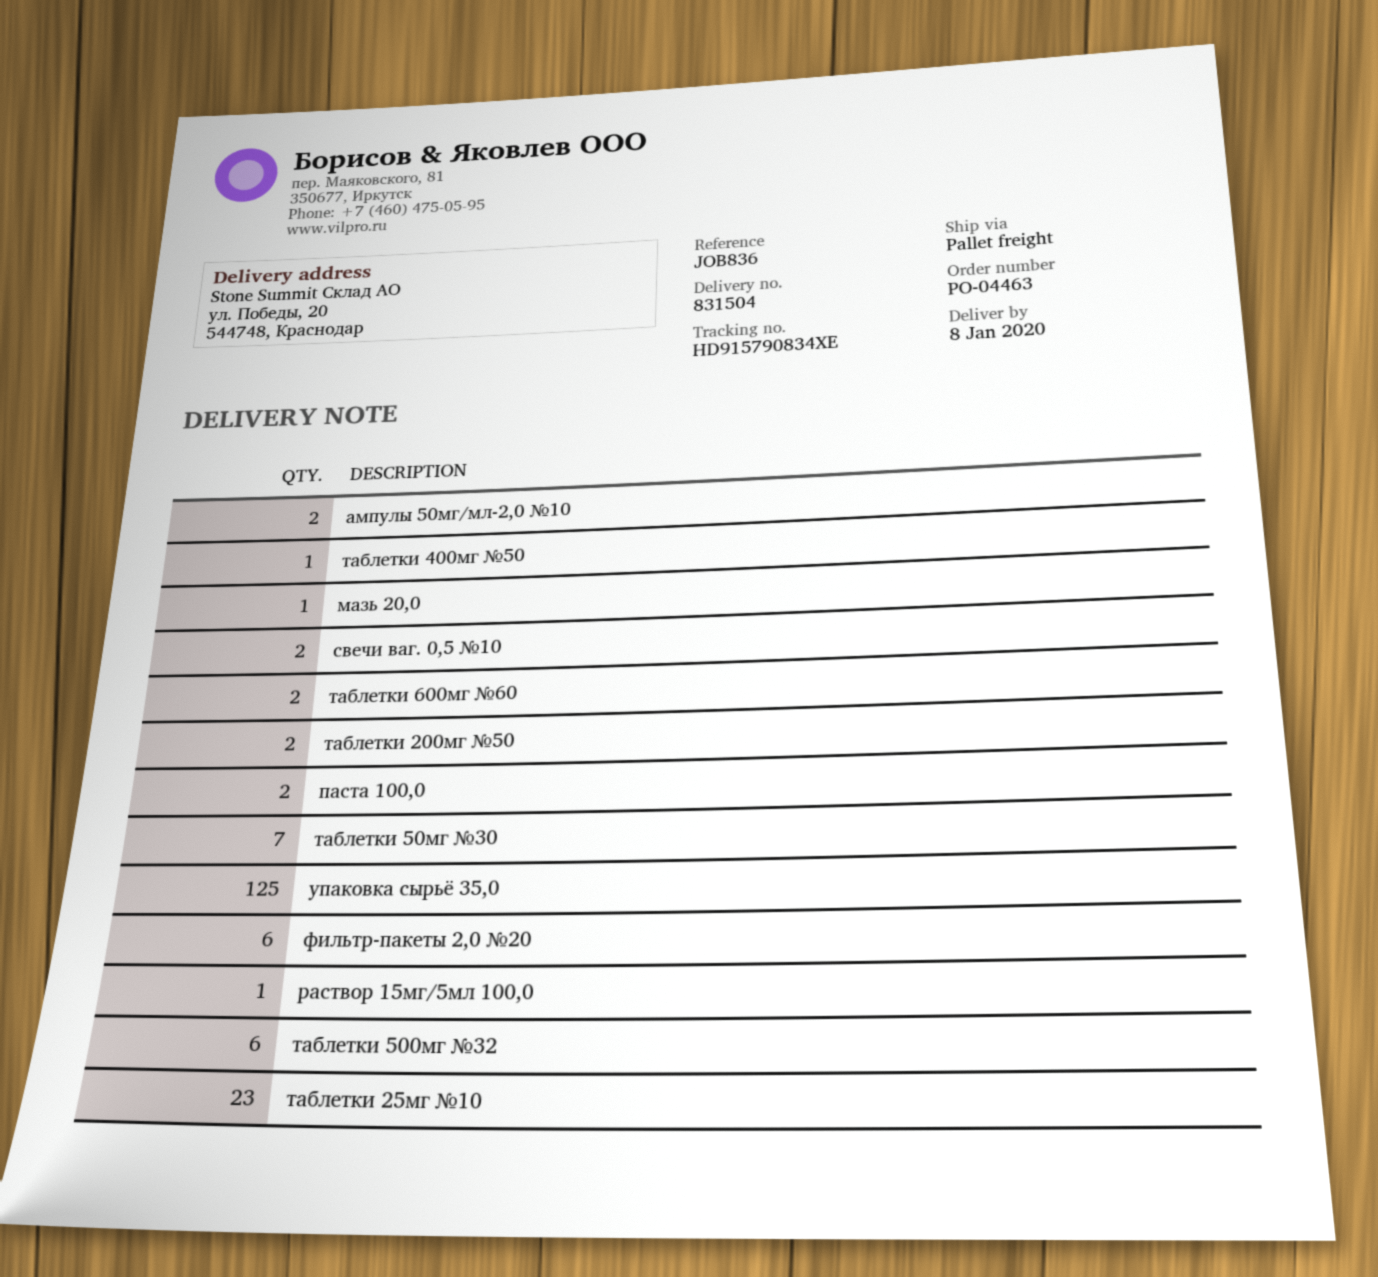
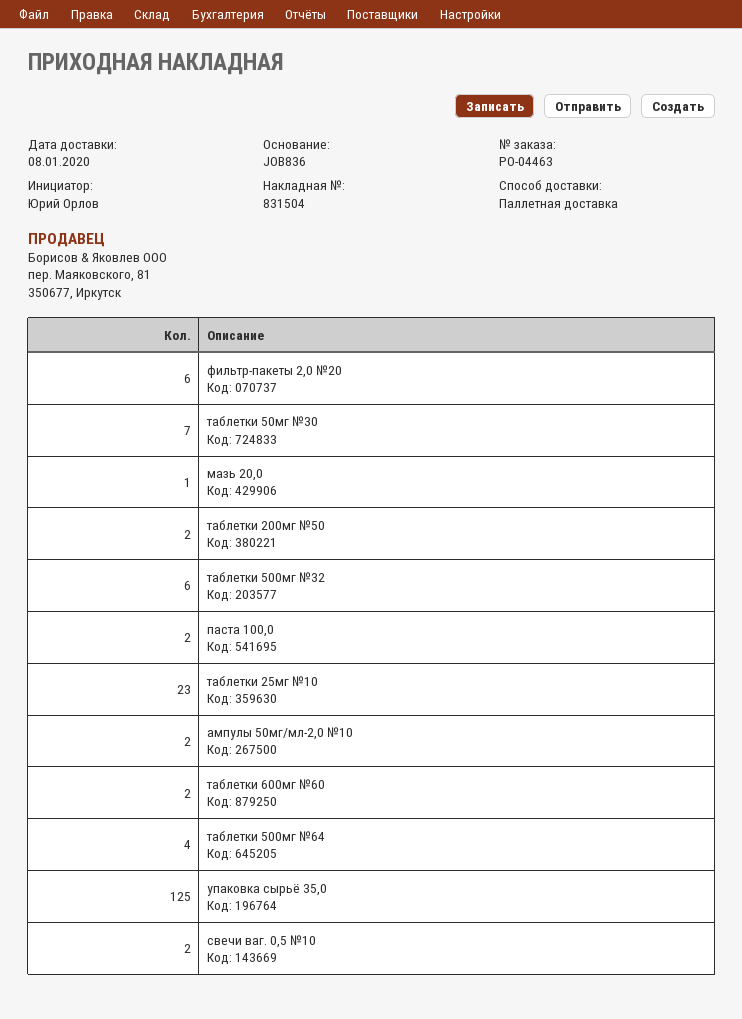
таблетки 400мг №50: 1 -> none
раствор 15мг/5мл 100,0: 1 -> none
таблетки 500мг №64: none -> 4

